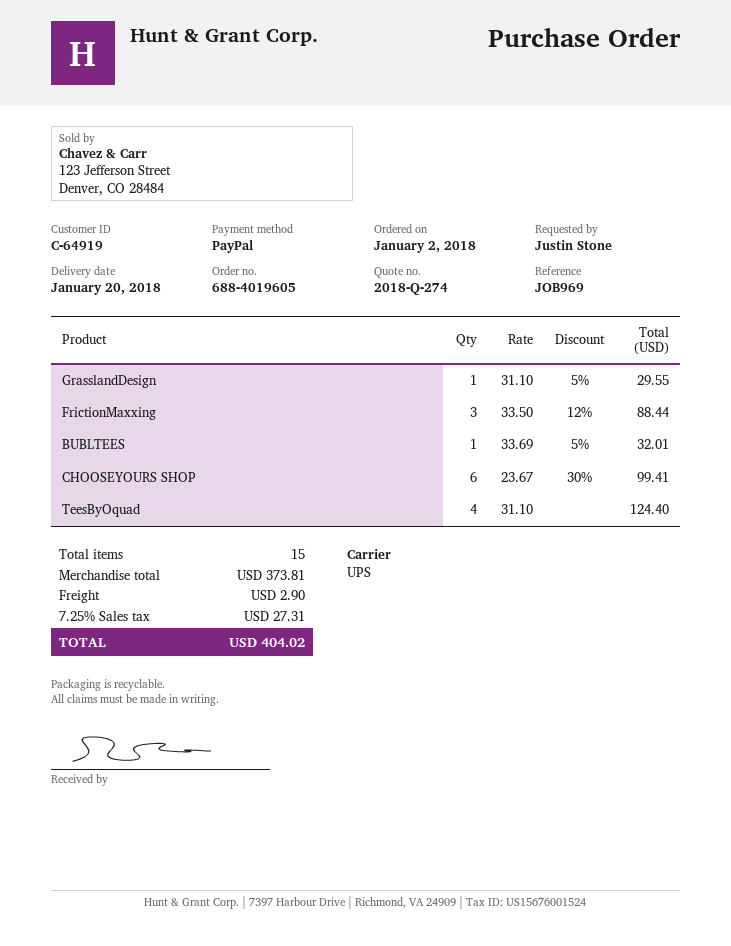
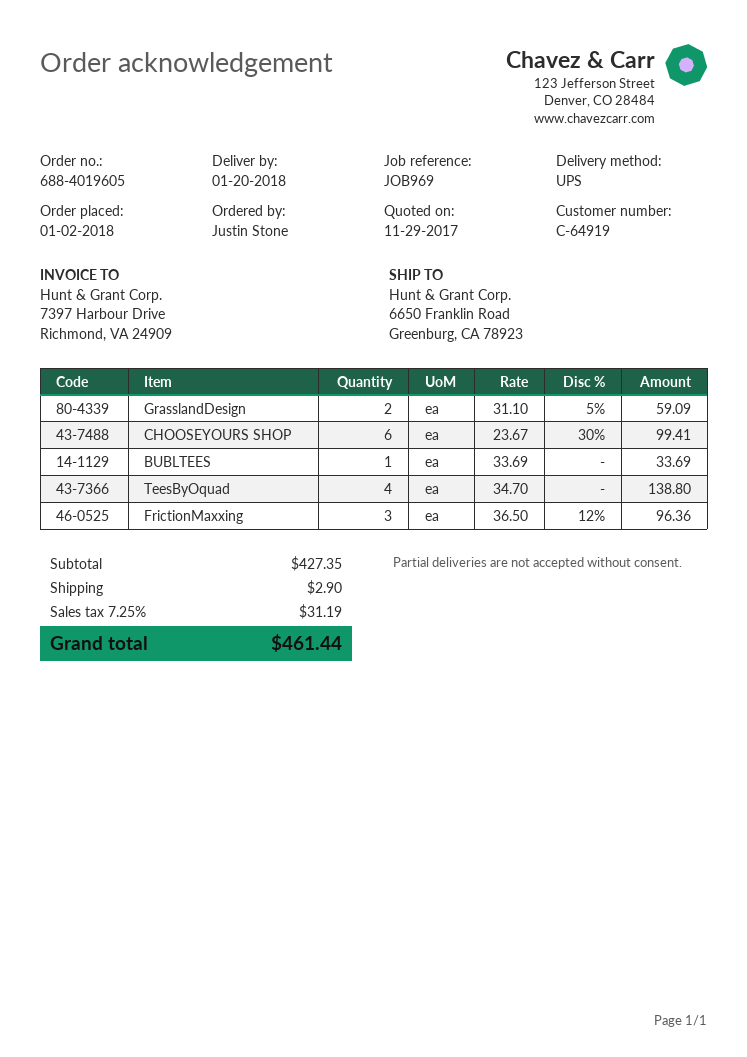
GrasslandDesign: 1 x 31.10 - 5% = 29.55 -> 2 x 31.10 - 5% = 59.09
FrictionMaxxing: 3 x 33.50 - 12% = 88.44 -> 3 x 36.50 - 12% = 96.36
BUBLTEES: 1 x 33.69 - 5% = 32.01 -> 1 x 33.69 = 33.69
TeesByOquad: 4 x 31.10 = 124.40 -> 4 x 34.70 = 138.80
subtotal: 373.81 -> 427.35
tax: 7.25% = 27.31 -> 7.25% = 31.19
total: 404.02 -> 461.44

